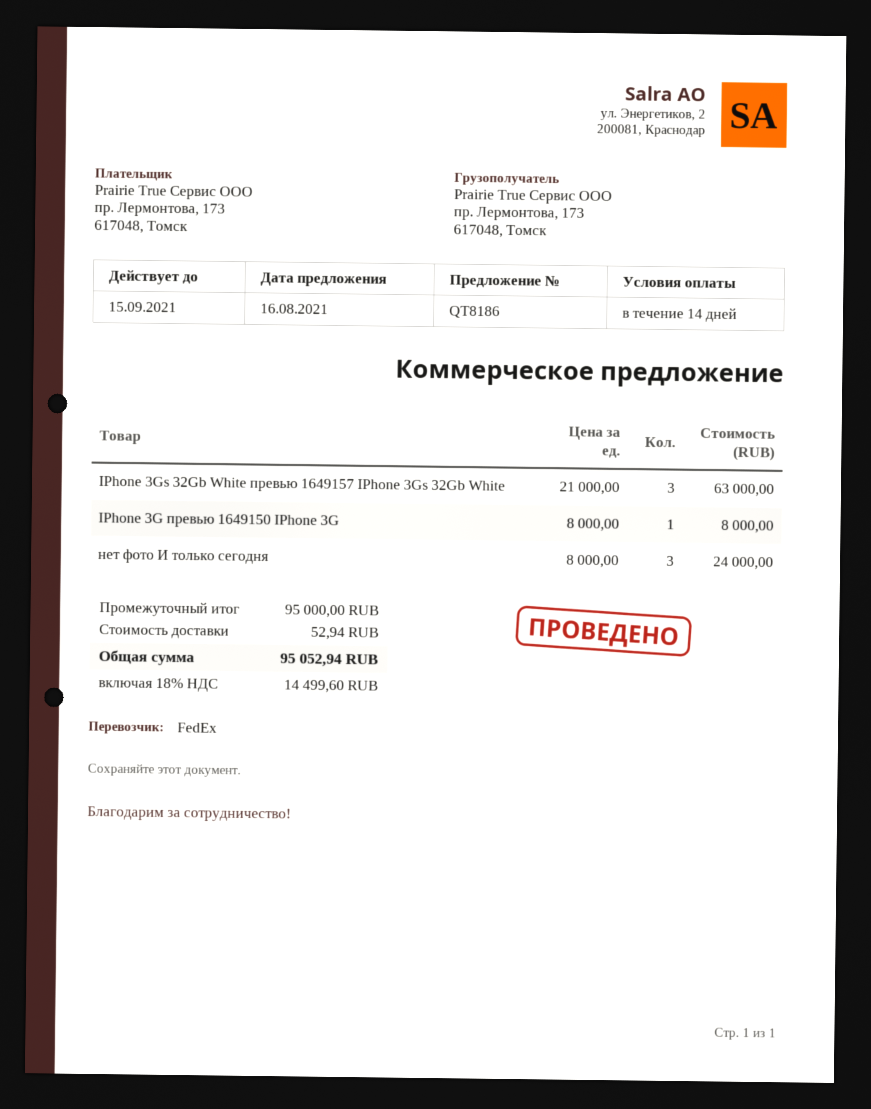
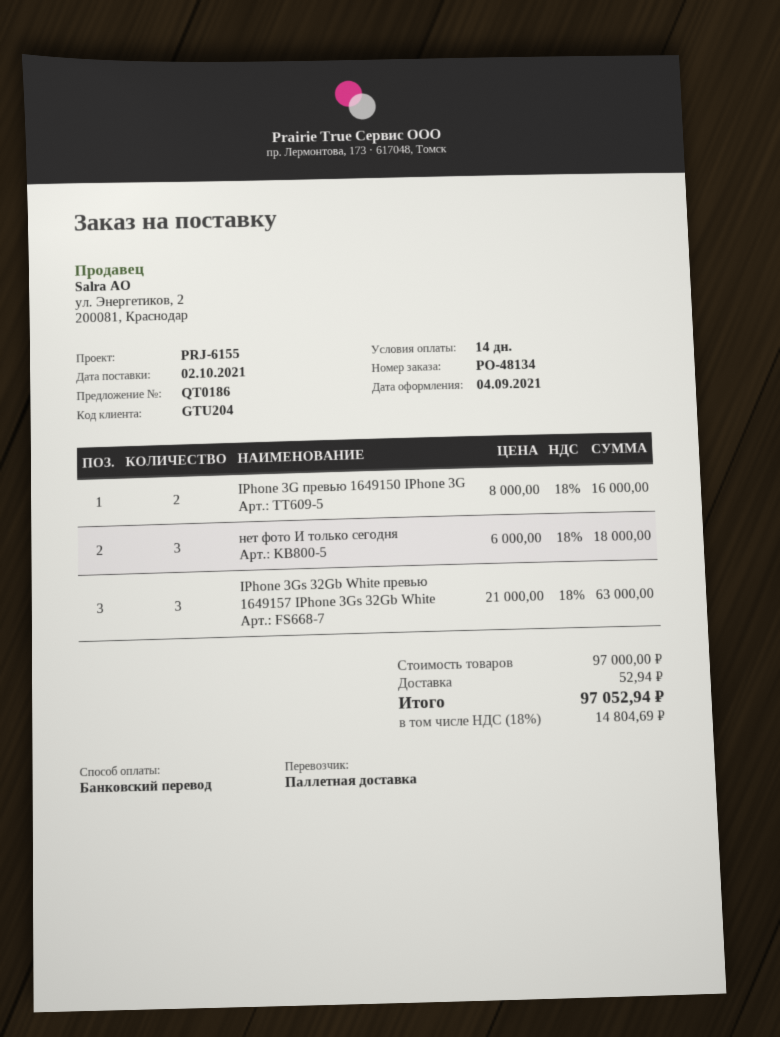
quote number: QT8186 -> QT0186
shipping method: FedEx -> pallet freight
IPhone 3G превью 1649150 IPhone 3G: 1 x 8000.00 = 8000.00 -> 2 x 8000.00 = 16000.00
нет фото И только сегодня: 3 x 8000.00 = 24000.00 -> 3 x 6000.00 = 18000.00
subtotal: 95000.00 -> 97000.00
tax: 18% = 14499.60 -> 18% = 14804.69
total: 95052.94 -> 97052.94

